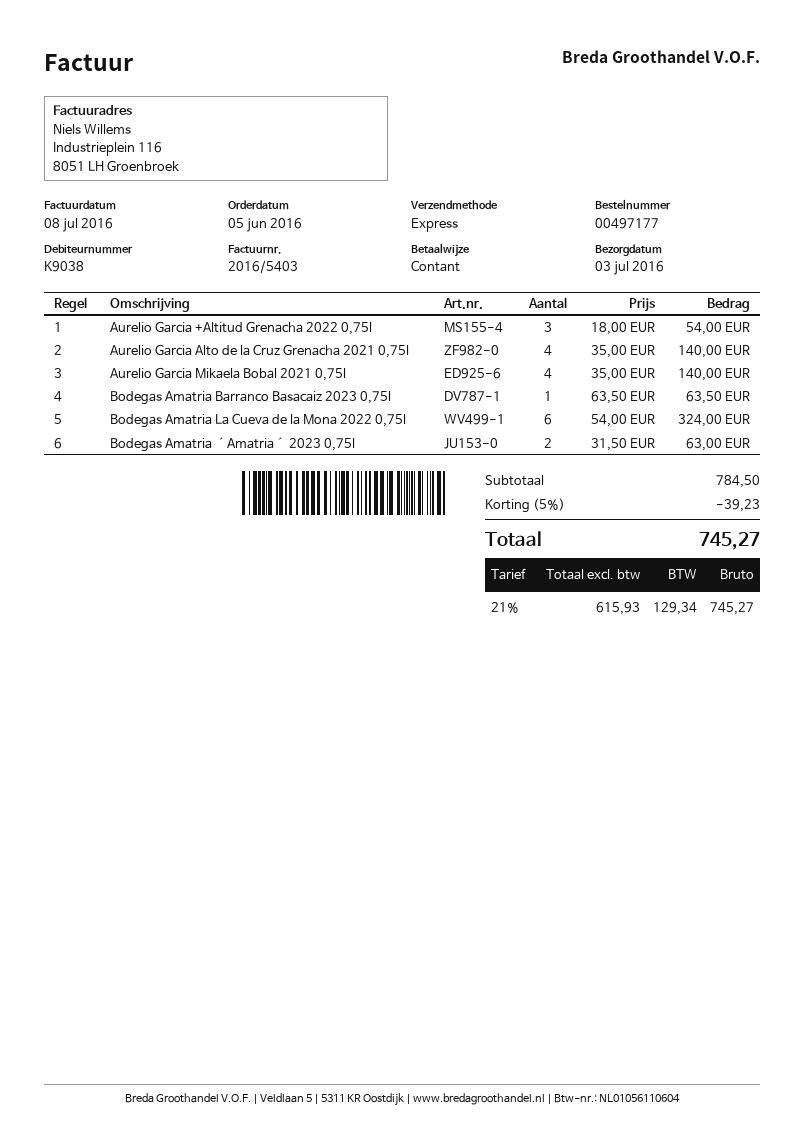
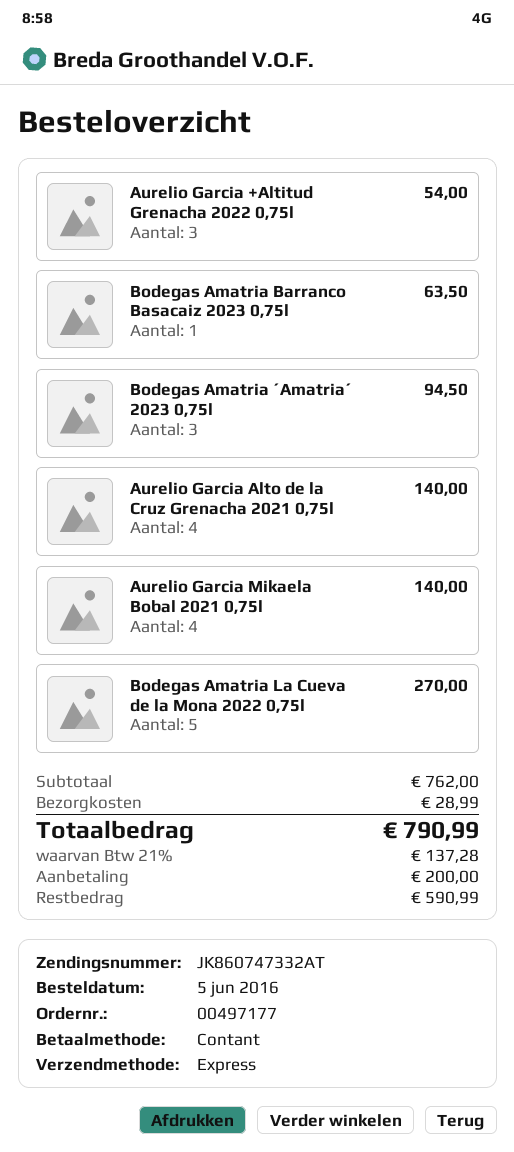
Bodegas Amatria La Cueva de la Mona 2022 0,75l: 6 for 324.00 -> 5 for 270.00
Bodegas Amatria ´Amatria´ 2023 0,75l: 2 for 63.00 -> 3 for 94.50
subtotal: 784.50 -> 762.00
discount: 5% = 39.23 -> none
shipping: none -> 28.99
tax: 21% = 129.34 -> 21% = 137.28
total: 745.27 -> 790.99

